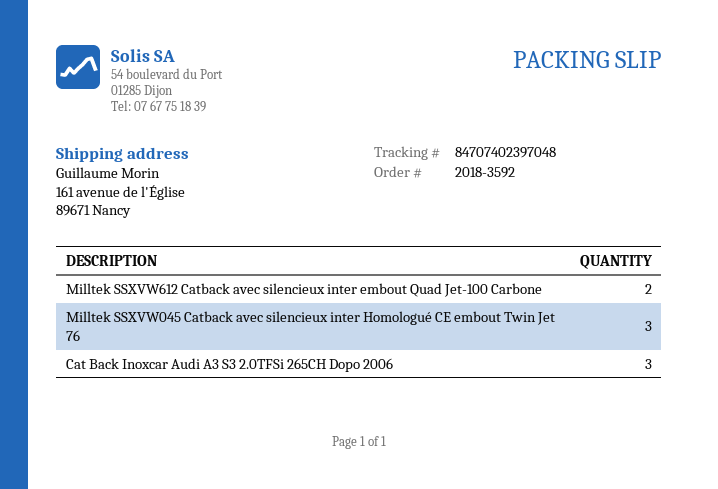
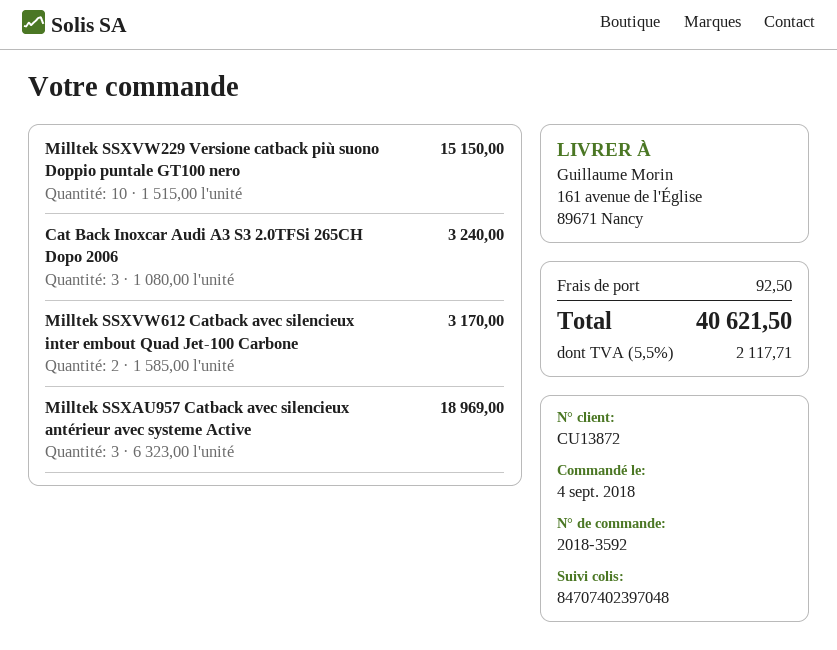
Milltek SSXVW045 Catback avec silencieux inter Homologué CE embout Twin Jet 76: 3 -> none
Milltek SSXVW229 Versione catback più suono Doppio puntale GT100 nero: none -> 10
Milltek SSXAU957 Catback avec silencieux antérieur avec systeme Active: none -> 3

